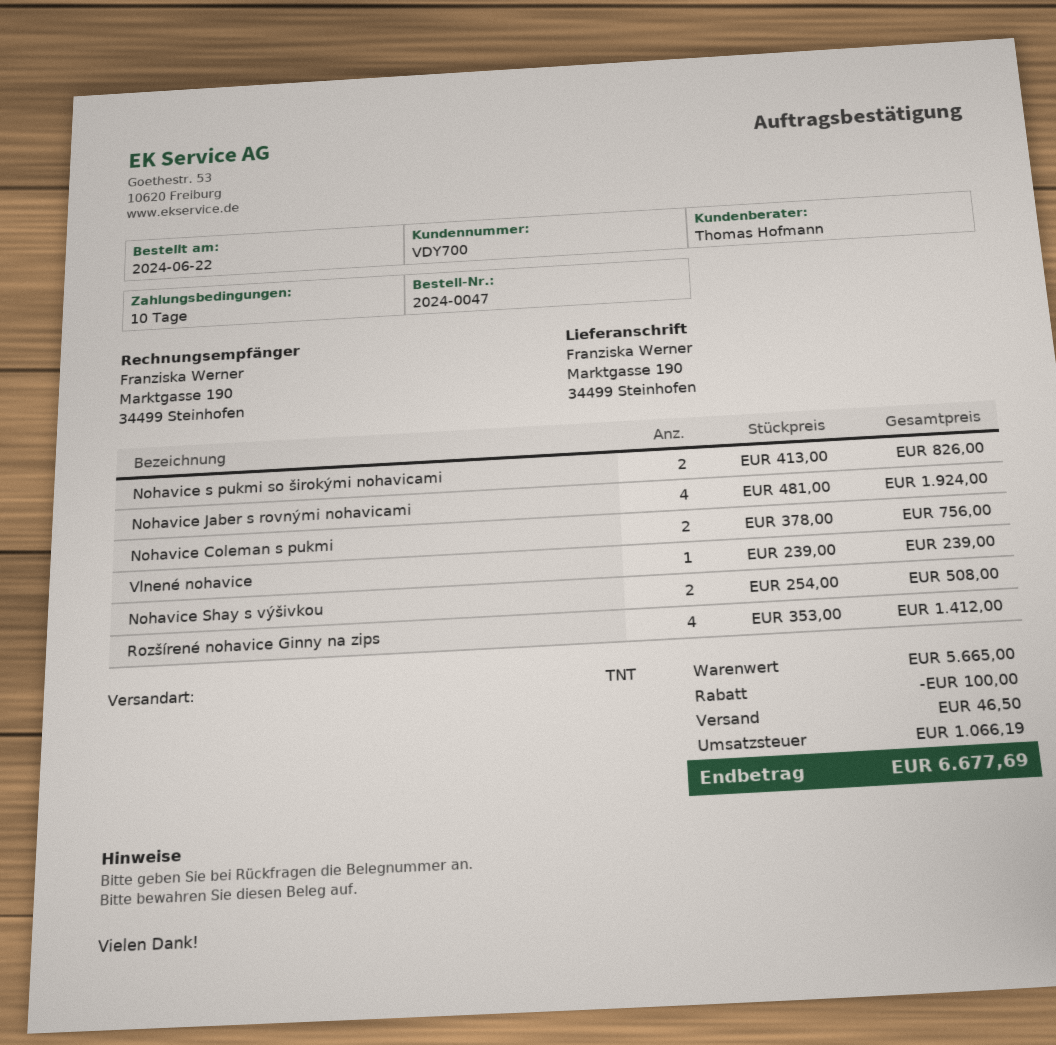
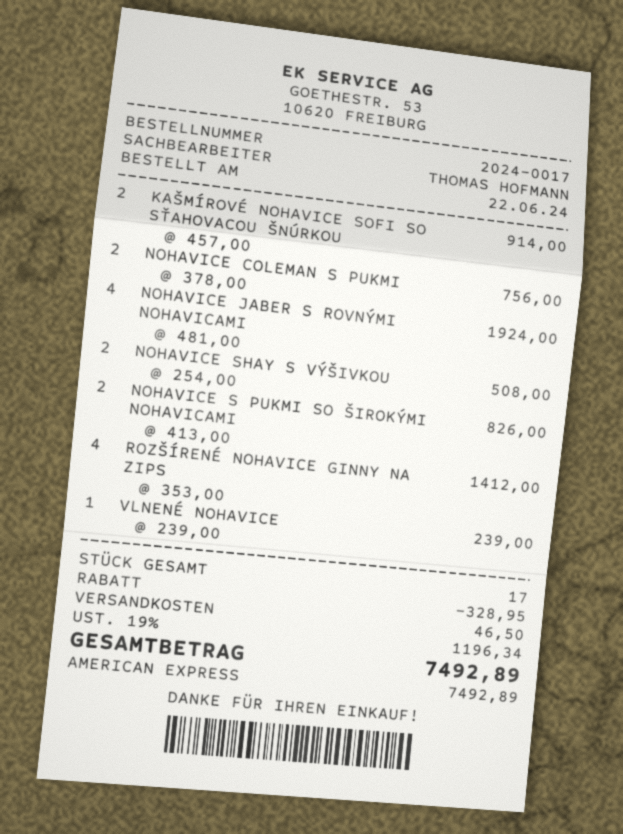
order number: 2024-0047 -> 2024-0017
KAŠMÍROVÉ NOHAVICE SOFI SO SŤAHOVACOU ŠNÚRKOU: none -> 2 x 457.00 = 914.00
discount: 100.00 -> 328.95
tax: 1066.19 -> 1196.34
total: 6677.69 -> 7492.89

